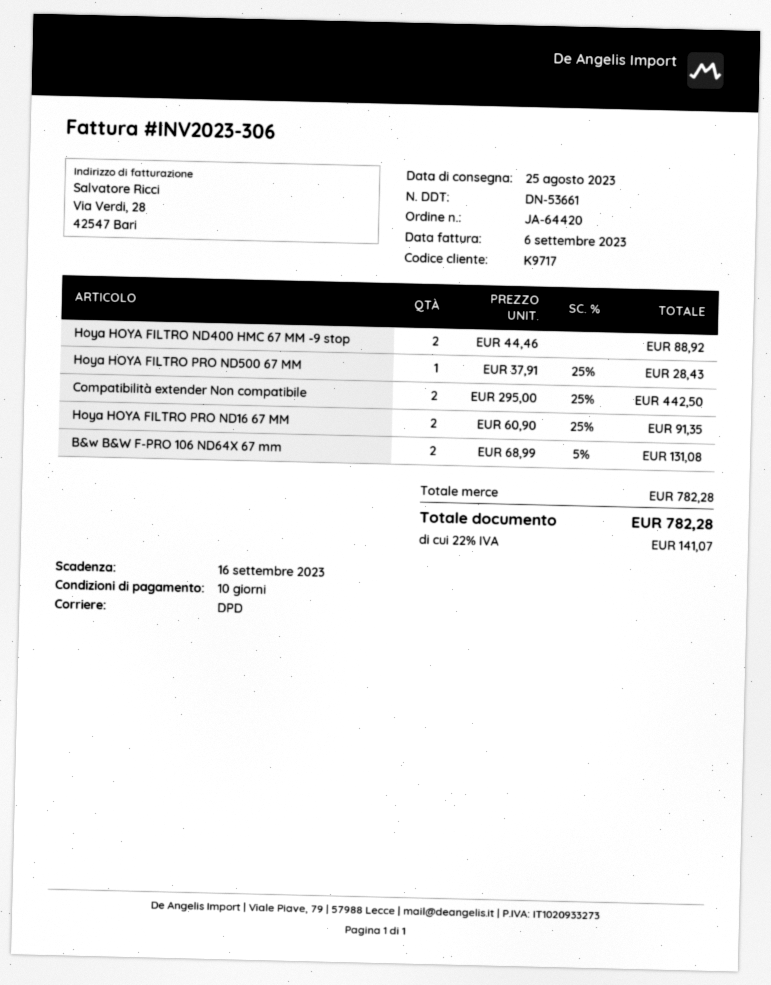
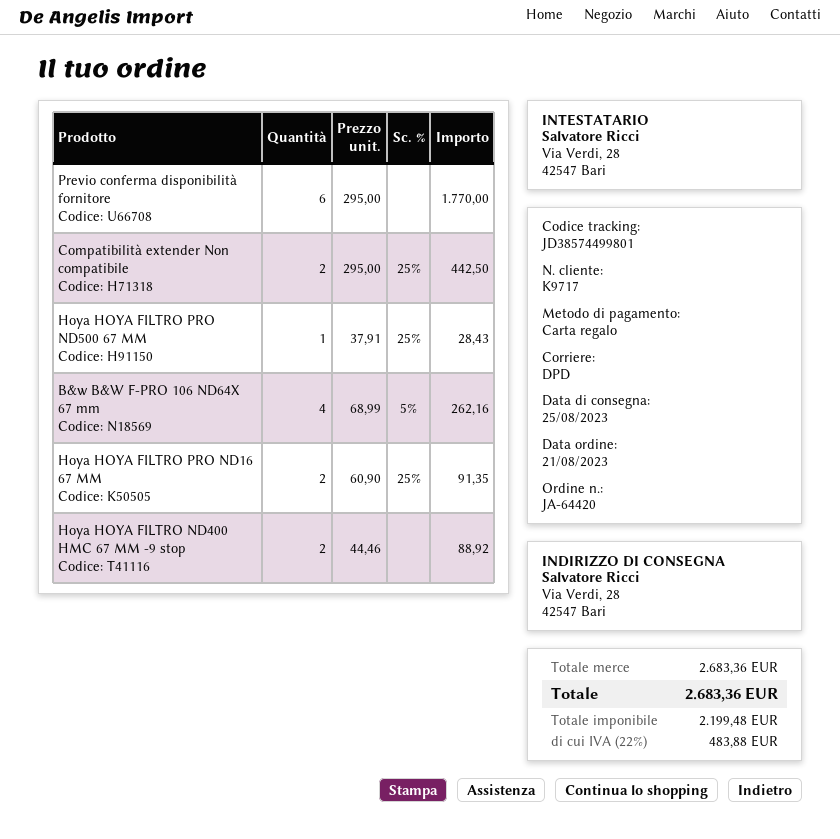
B&w B&W F-PRO 106 ND64X 67 mm: 2 x 68.99 - 5% = 131.08 -> 4 x 68.99 - 5% = 262.16
Previo conferma disponibilità fornitore: none -> 6 x 295.00 = 1770.00
subtotal: 782.28 -> 2683.36
tax: 22% = 141.07 -> 22% = 483.88
total: 782.28 -> 2683.36

